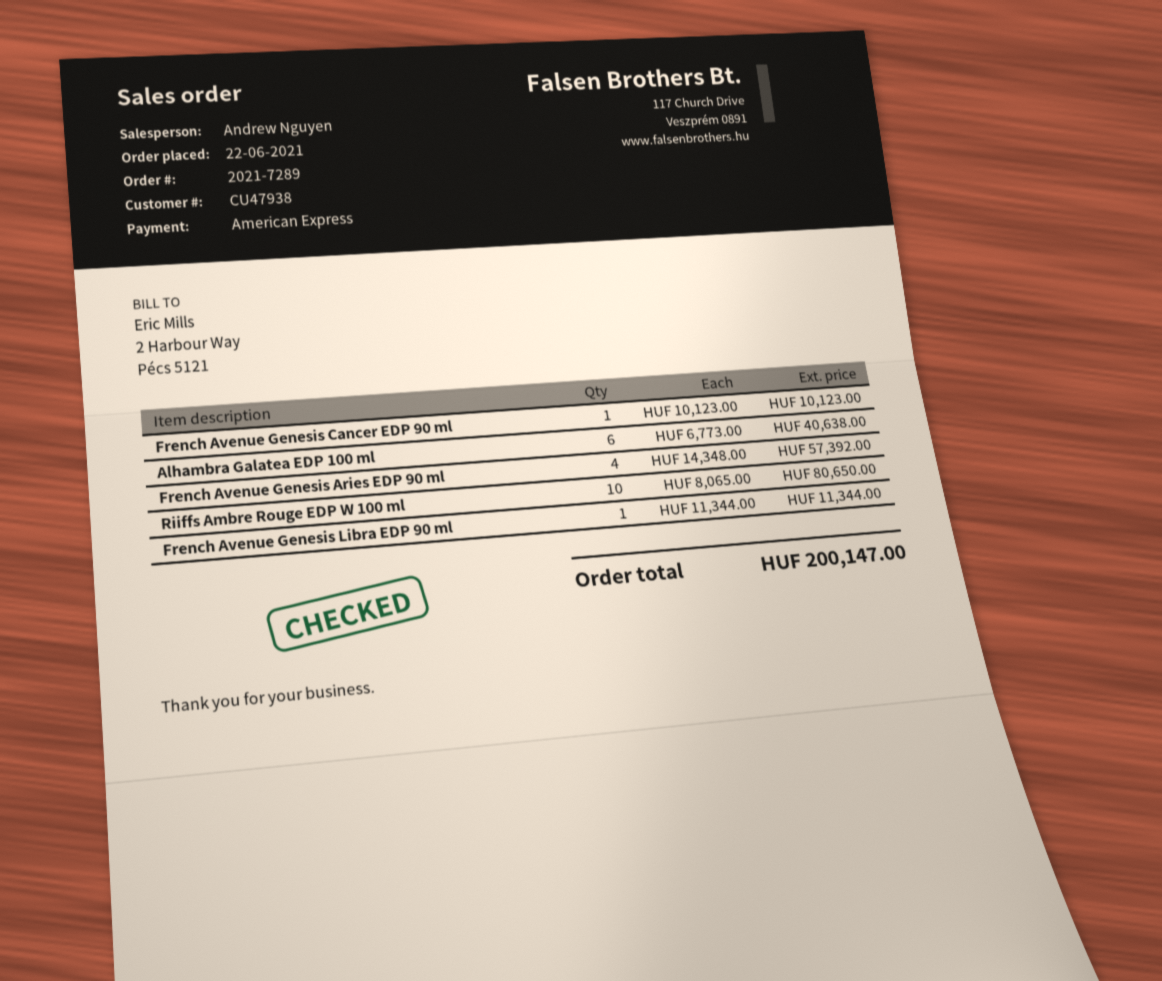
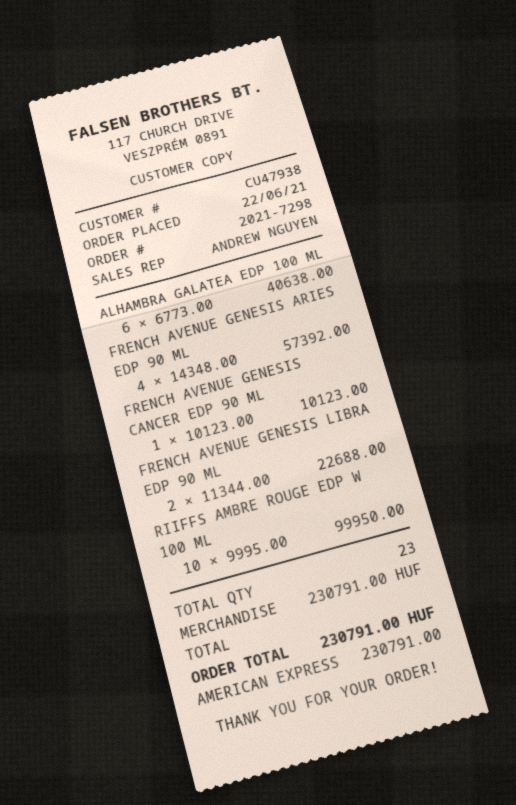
order number: 2021-7289 -> 2021-7298
Riiffs Ambre Rouge EDP W 100 ml: 10 x 8065.00 = 80650.00 -> 10 x 9995.00 = 99950.00
French Avenue Genesis Libra EDP 90 ml: 1 x 11344.00 = 11344.00 -> 2 x 11344.00 = 22688.00
total: 200147.00 -> 230791.00

